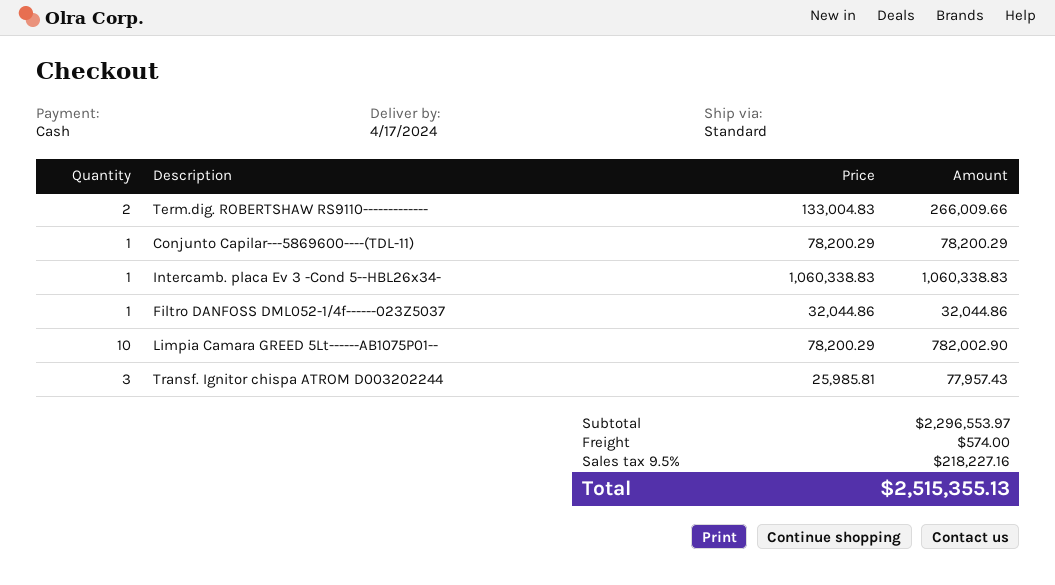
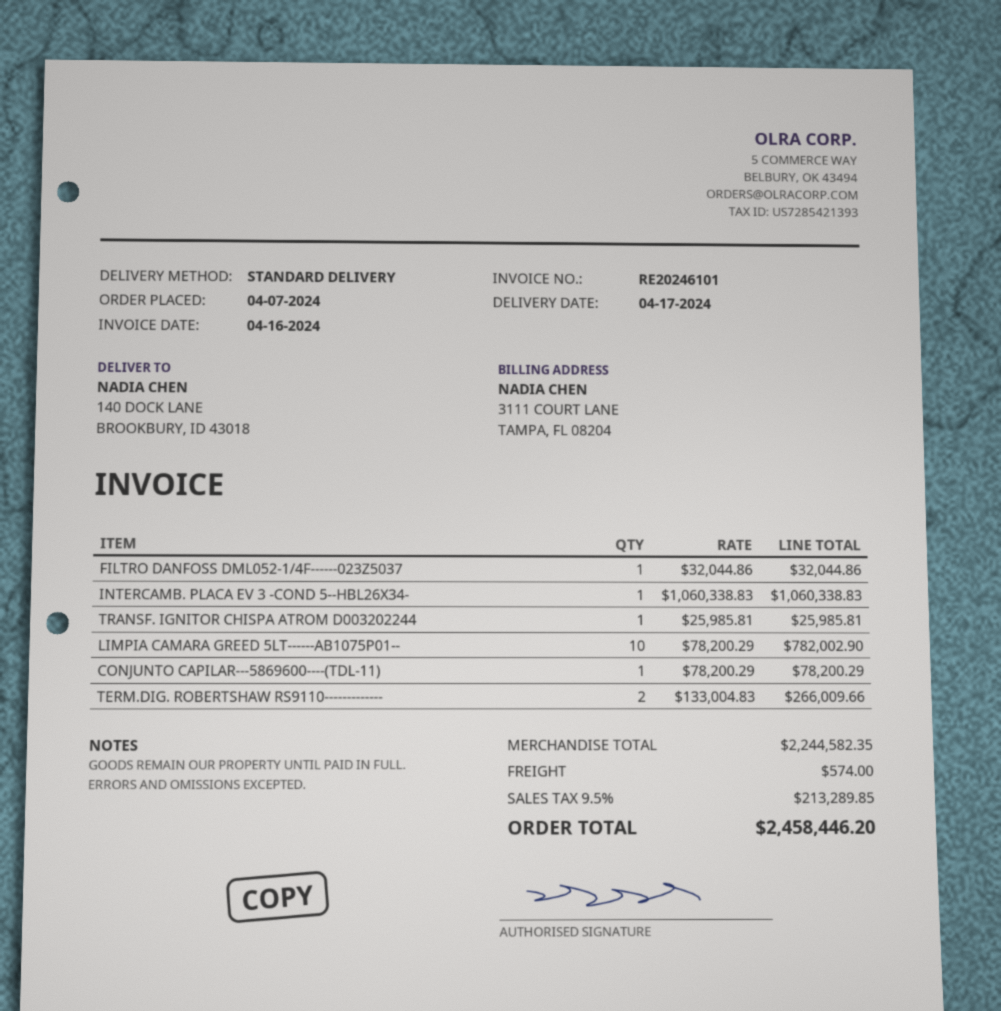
Transf. Ignitor chispa ATROM D003202244: 3 x 25985.81 = 77957.43 -> 1 x 25985.81 = 25985.81
subtotal: 2296553.97 -> 2244582.35
tax: 9.5% = 218227.16 -> 9.5% = 213289.85
total: 2515355.13 -> 2458446.20

